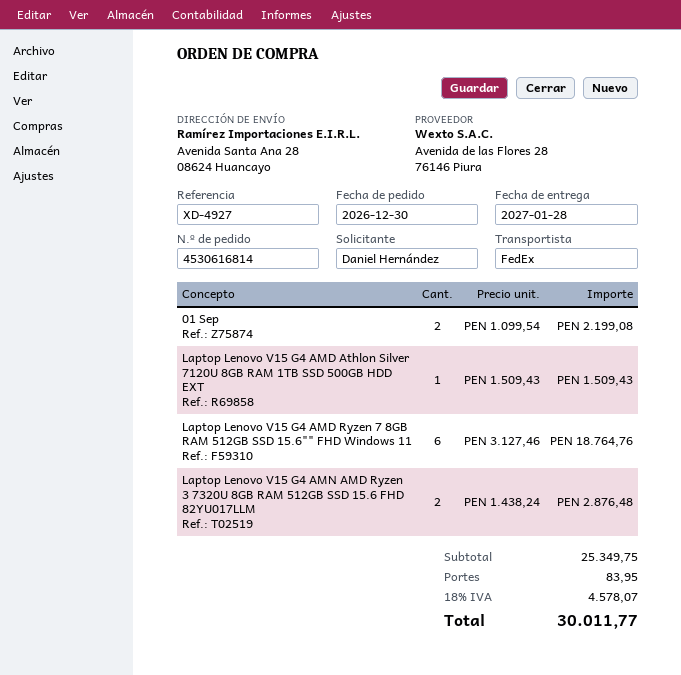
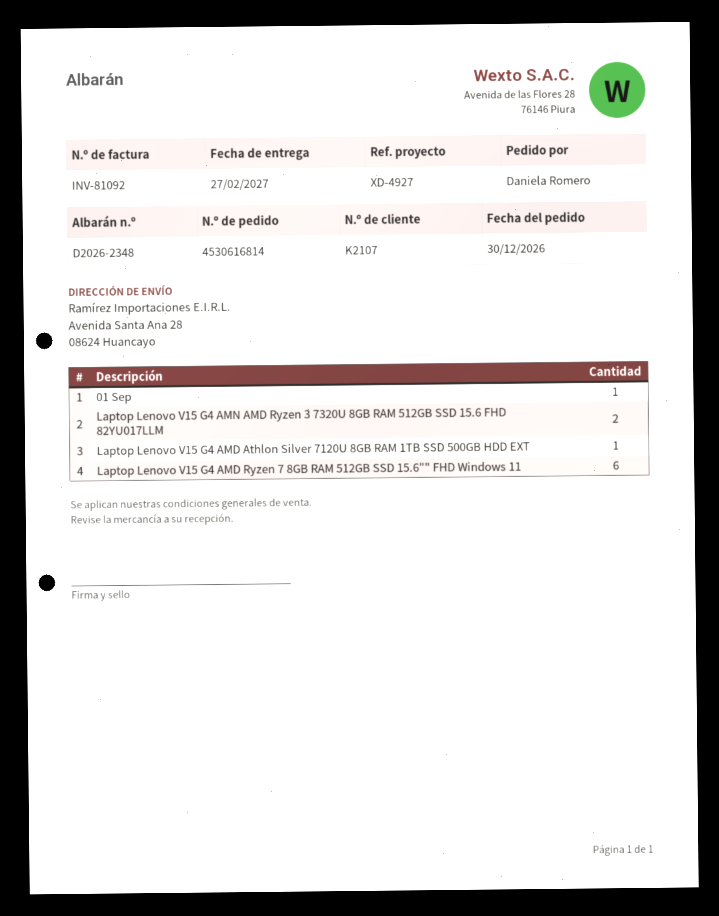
delivery date: 2027-01-28 -> 2027-02-27
ordered by: Daniel Hernández -> Daniela Romero
01 Sep: 2 -> 1

